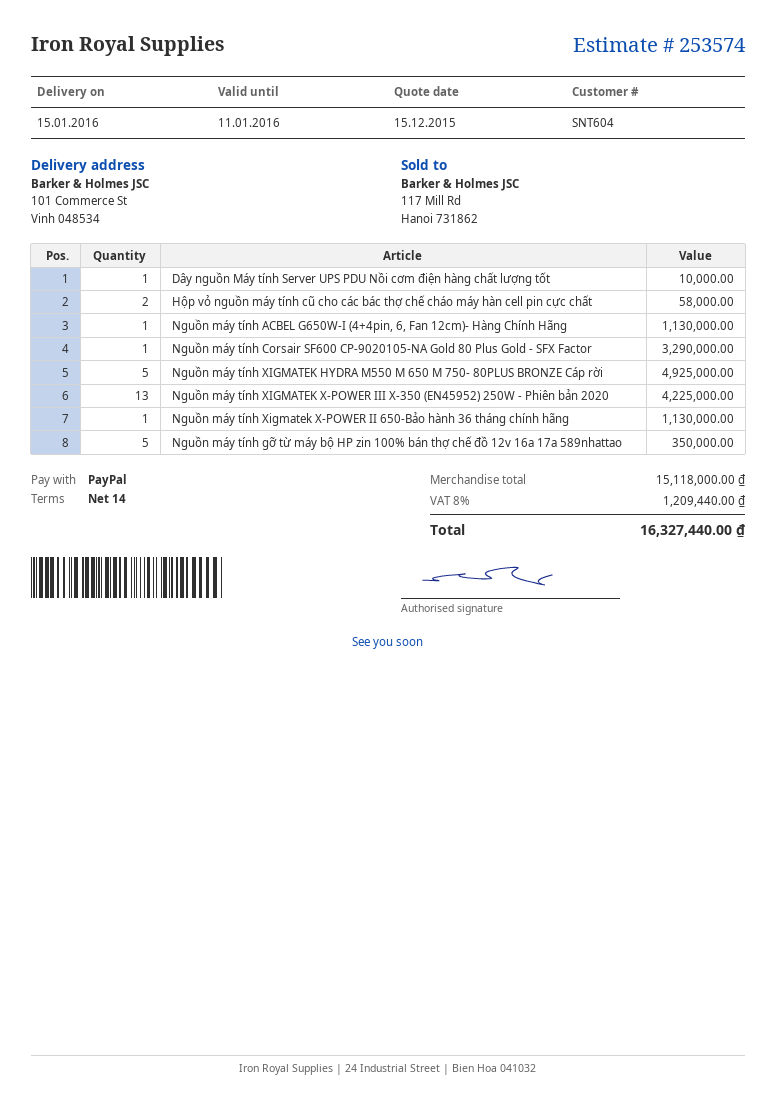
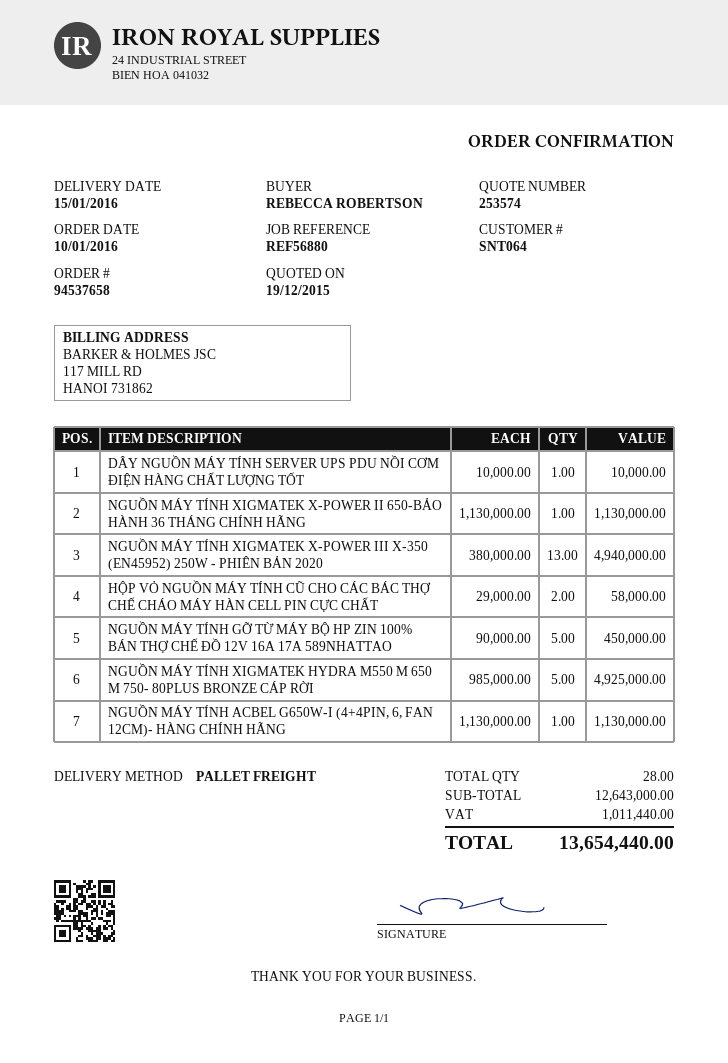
quote date: 2015-12-15 -> 2015-12-19
customer number: SNT604 -> SNT064
Nguồn máy tính Corsair SF600 CP-9020105-NA Gold 80 Plus Gold - SFX Factor: 1 for 3290000.00 -> none
Nguồn máy tính XIGMATEK X-POWER III X-350 (EN45952) 250W - Phiên bản 2020: 13 for 4225000.00 -> 13 for 4940000.00
Nguồn máy tính gỡ từ máy bộ HP zin 100% bán thợ chế đồ 12v 16a 17a 589nhattao: 5 for 350000.00 -> 5 for 450000.00
subtotal: 15118000.00 -> 12643000.00
tax: 1209440.00 -> 1011440.00
total: 16327440.00 -> 13654440.00

